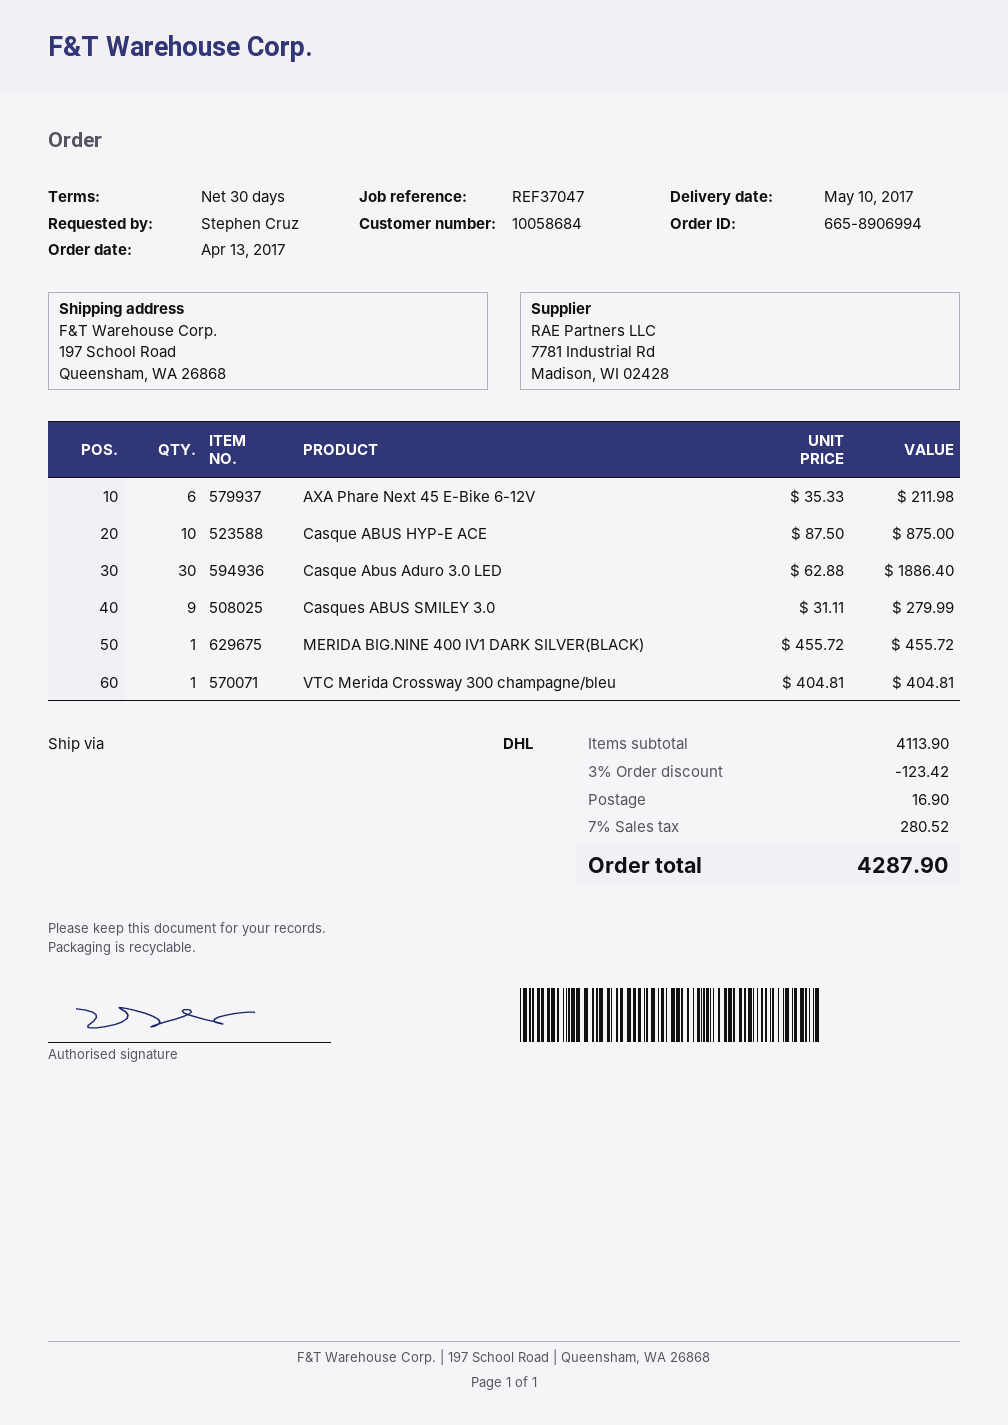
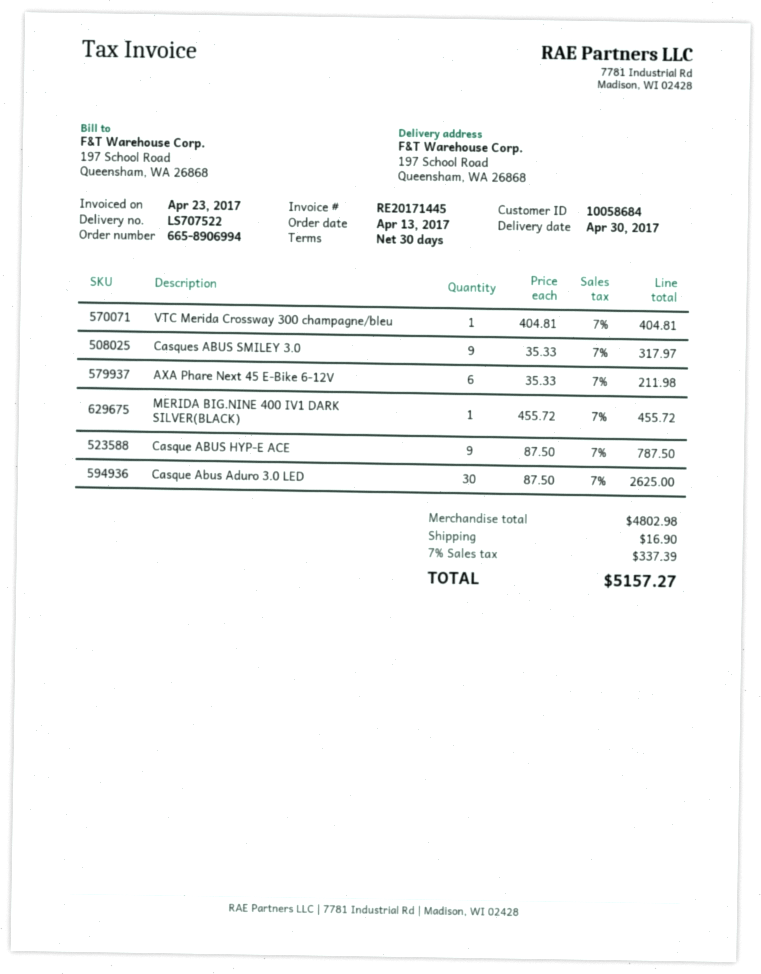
delivery date: 2017-05-10 -> 2017-04-30
Casque ABUS HYP-E ACE: 10 x 87.50 = 875.00 -> 9 x 87.50 = 787.50
Casque Abus Aduro 3.0 LED: 30 x 62.88 = 1886.40 -> 30 x 87.50 = 2625.00
Casques ABUS SMILEY 3.0: 9 x 31.11 = 279.99 -> 9 x 35.33 = 317.97
subtotal: 4113.90 -> 4802.98
discount: 3% = 123.42 -> none
tax: 7% = 280.52 -> 7% = 337.39
total: 4287.90 -> 5157.27

